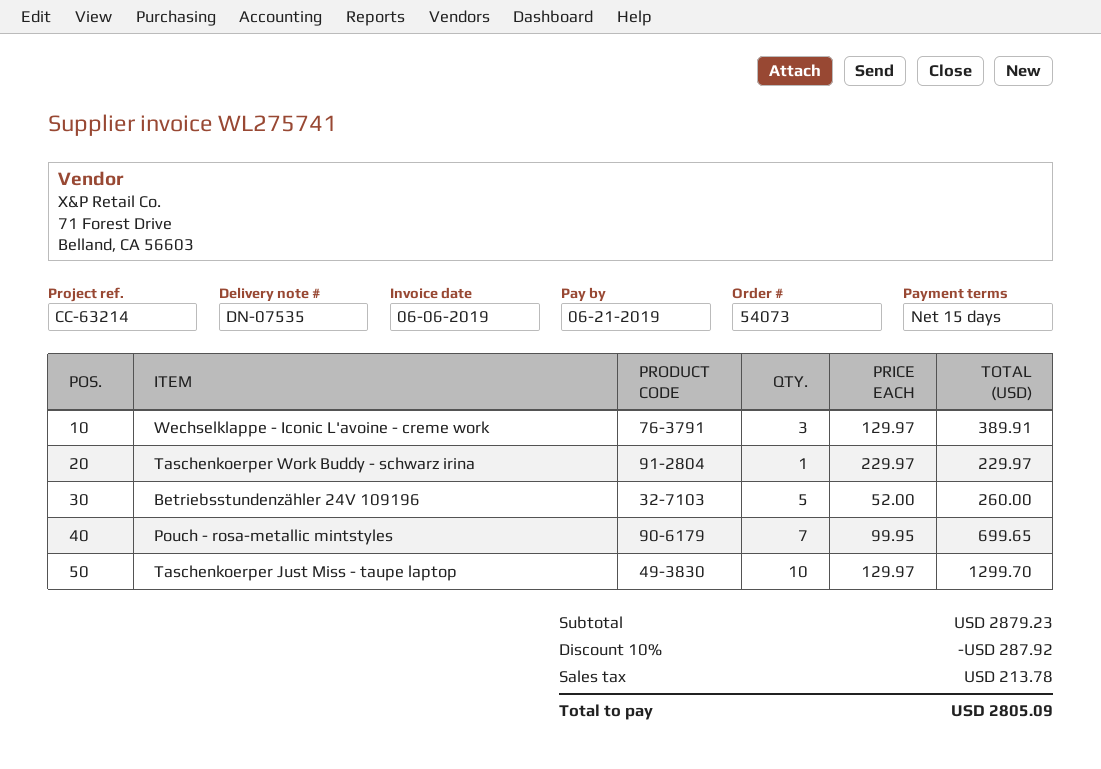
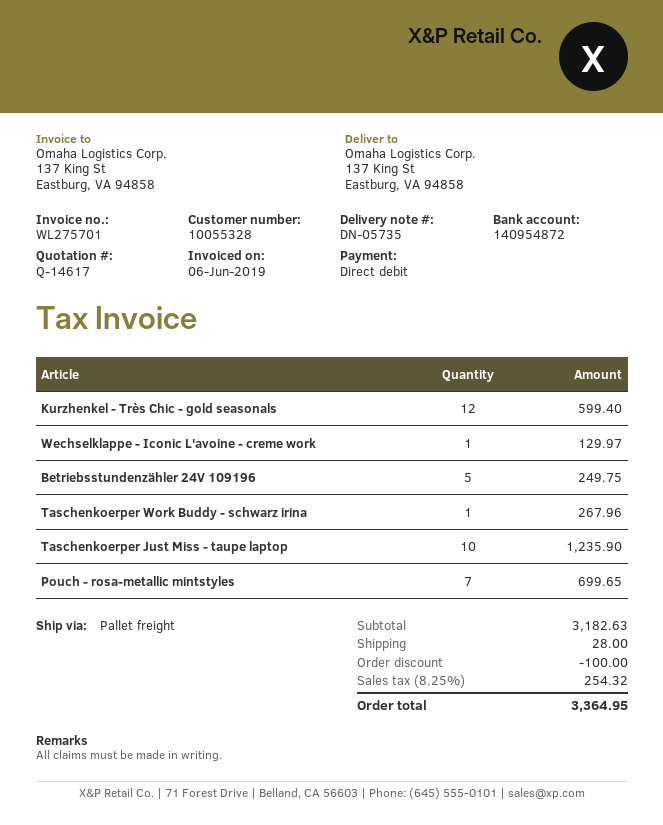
delivery note number: DN-07535 -> DN-05735
invoice number: WL275741 -> WL275701
Wechselklappe - Iconic L'avoine - creme work: 3 for 389.91 -> 1 for 129.97
Taschenkoerper Work Buddy - schwarz irina: 1 for 229.97 -> 1 for 267.96
Betriebsstundenzähler 24V 109196: 5 for 260.00 -> 5 for 249.75
Taschenkoerper Just Miss - taupe laptop: 10 for 1299.70 -> 10 for 1235.90
Kurzhenkel - Très Chic - gold seasonals: none -> 12 for 599.40
subtotal: 2879.23 -> 3182.63
discount: 287.92 -> 100.00
shipping: none -> 28.00
tax: 213.78 -> 254.32
total: 2805.09 -> 3364.95

